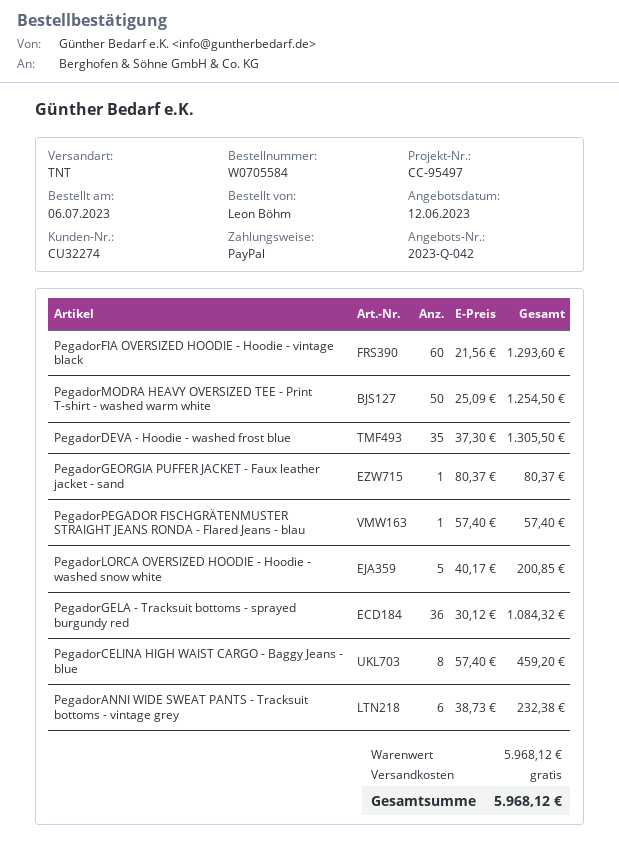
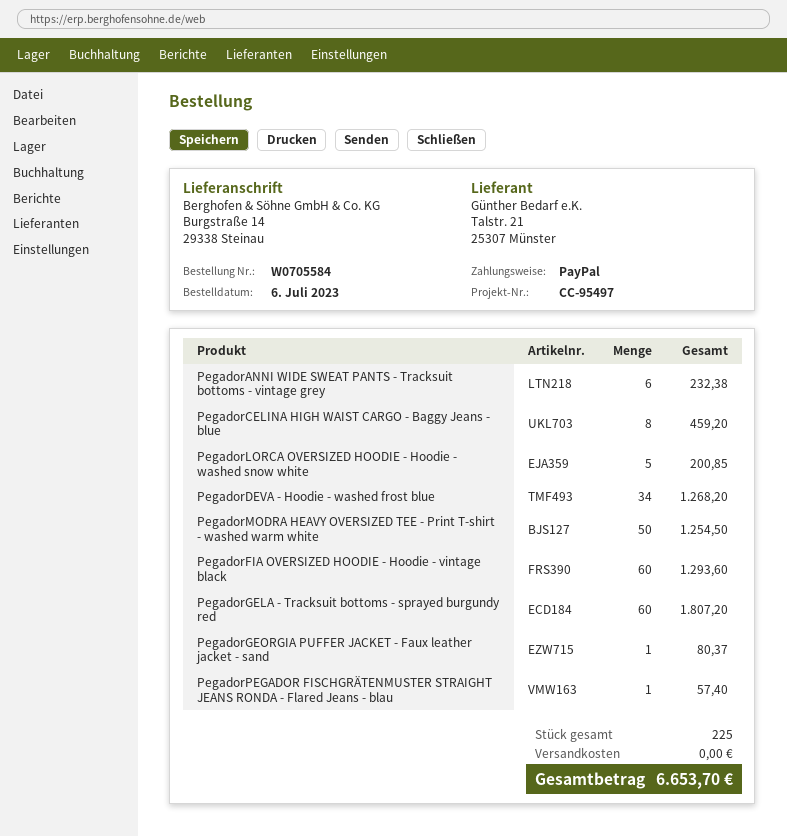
PegadorDEVA - Hoodie - washed frost blue: 35 for 1305.50 -> 34 for 1268.20
PegadorGELA - Tracksuit bottoms - sprayed burgundy red: 36 for 1084.32 -> 60 for 1807.20
total: 5968.12 -> 6653.70

